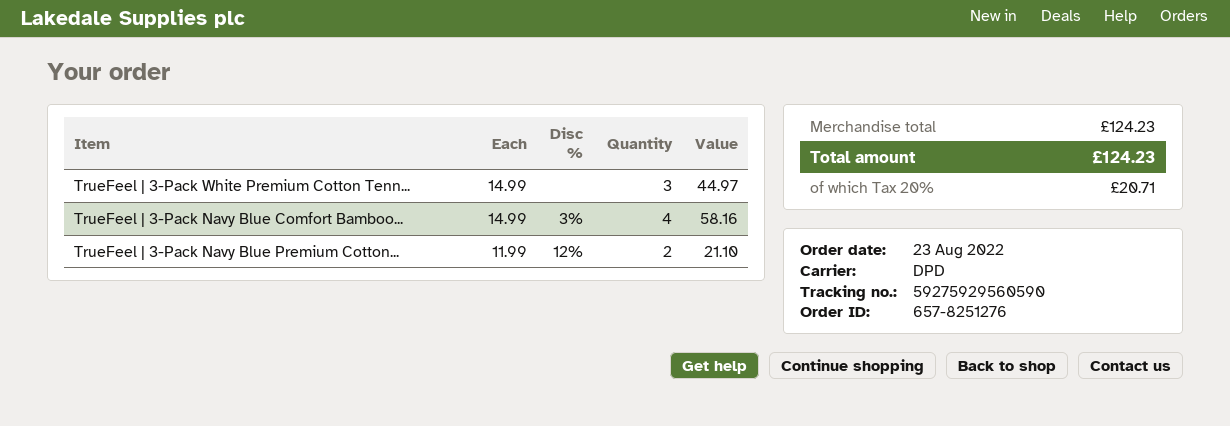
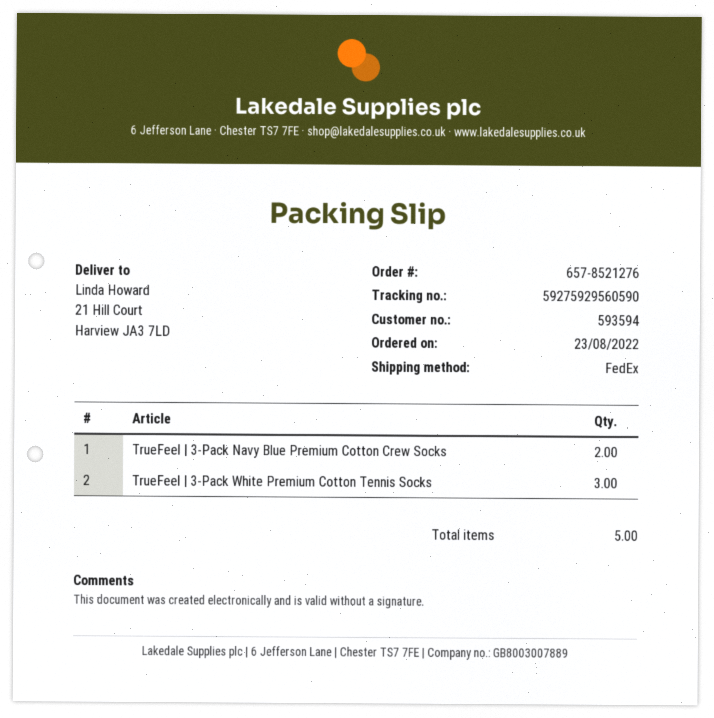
order number: 657-8251276 -> 657-8521276
shipping method: DPD -> FedEx
TrueFeel | 3-Pack Navy Blue Comfort Bamboo...: 4 -> none

